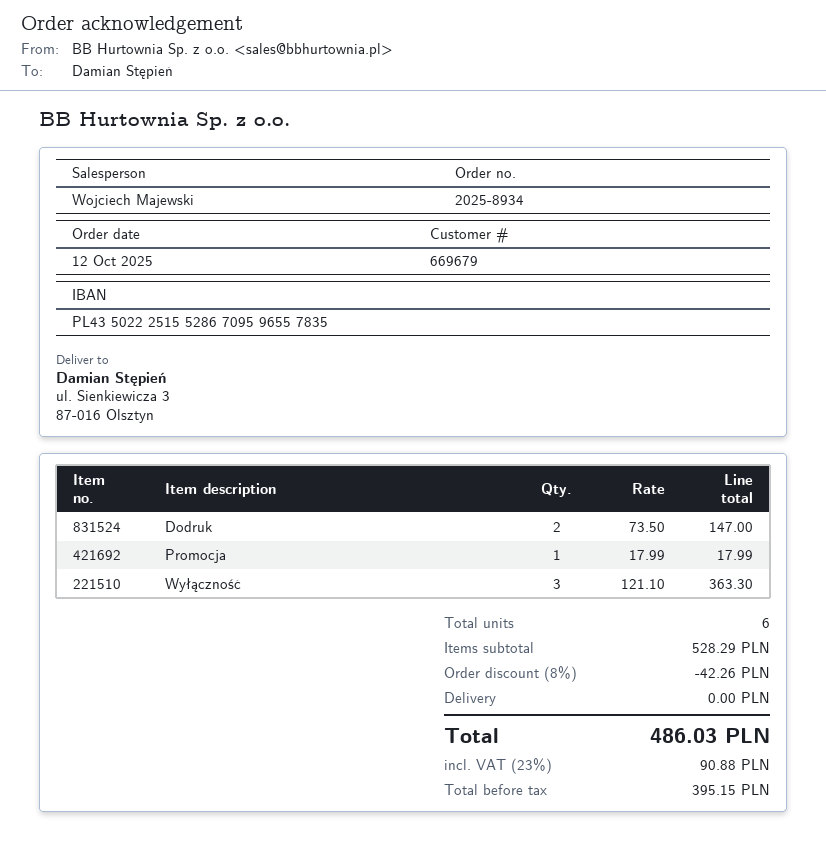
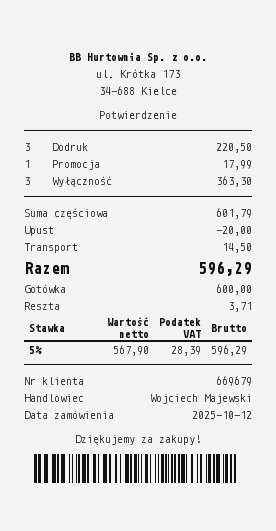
Dodruk: 2 for 147.00 -> 3 for 220.50
subtotal: 528.29 -> 601.79
discount: 42.26 -> 20.00
shipping: 0.00 -> 14.50
net: 395.15 -> 567.90
tax: 23% = 90.88 -> 5% = 28.39
total: 486.03 -> 596.29

